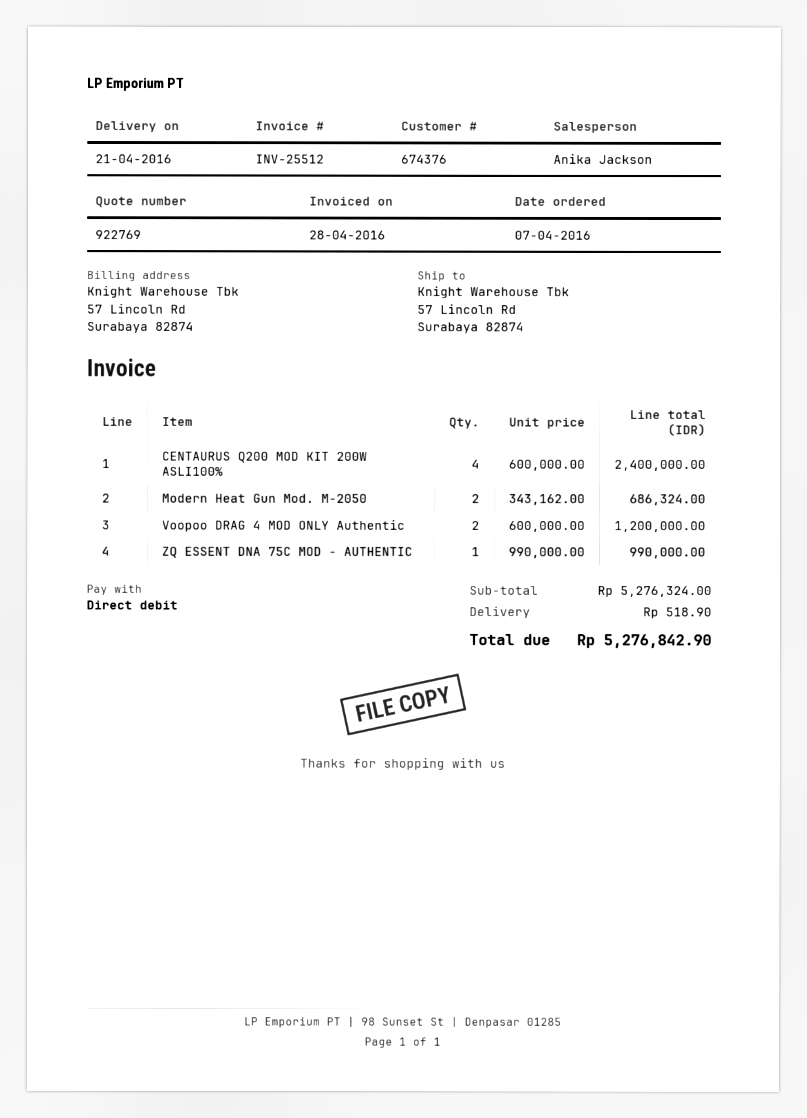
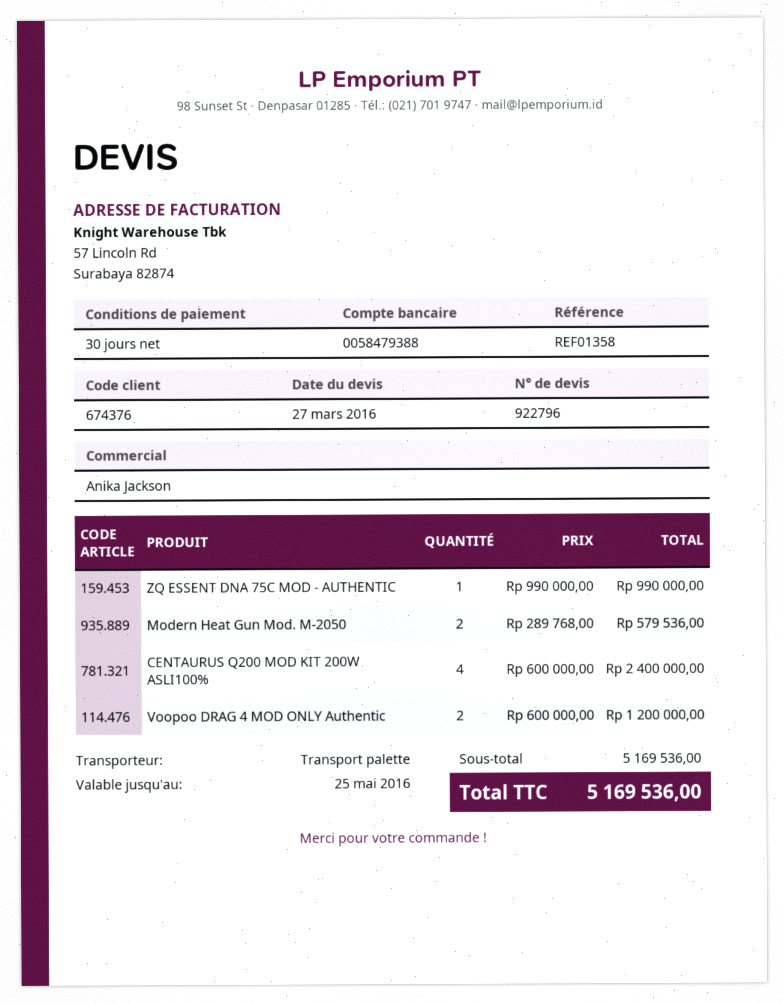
quote number: 922769 -> 922796
Modern Heat Gun Mod. M-2050: 2 x 343162.00 = 686324.00 -> 2 x 289768.00 = 579536.00
subtotal: 5276324.00 -> 5169536.00
shipping: 518.90 -> none
total: 5276842.90 -> 5169536.00

